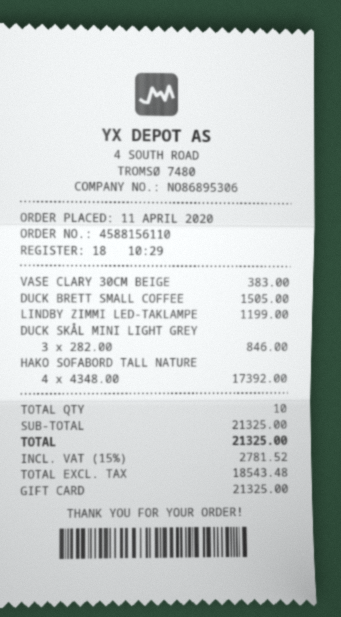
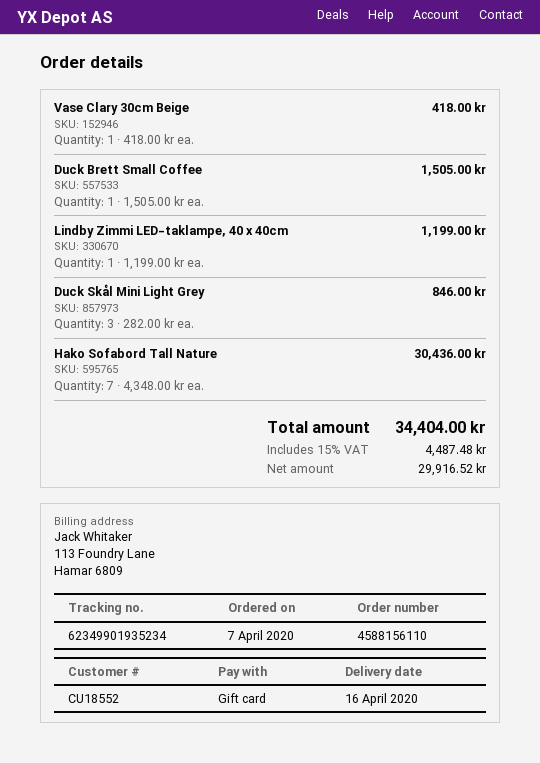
order date: 2020-04-11 -> 2020-04-07
VASE CLARY 30CM BEIGE: 1 x 383.00 = 383.00 -> 1 x 418.00 = 418.00
HAKO SOFABORD TALL NATURE: 4 x 4348.00 = 17392.00 -> 7 x 4348.00 = 30436.00
net: 18543.48 -> 29916.52
tax: 15% = 2781.52 -> 15% = 4487.48
total: 21325.00 -> 34404.00

